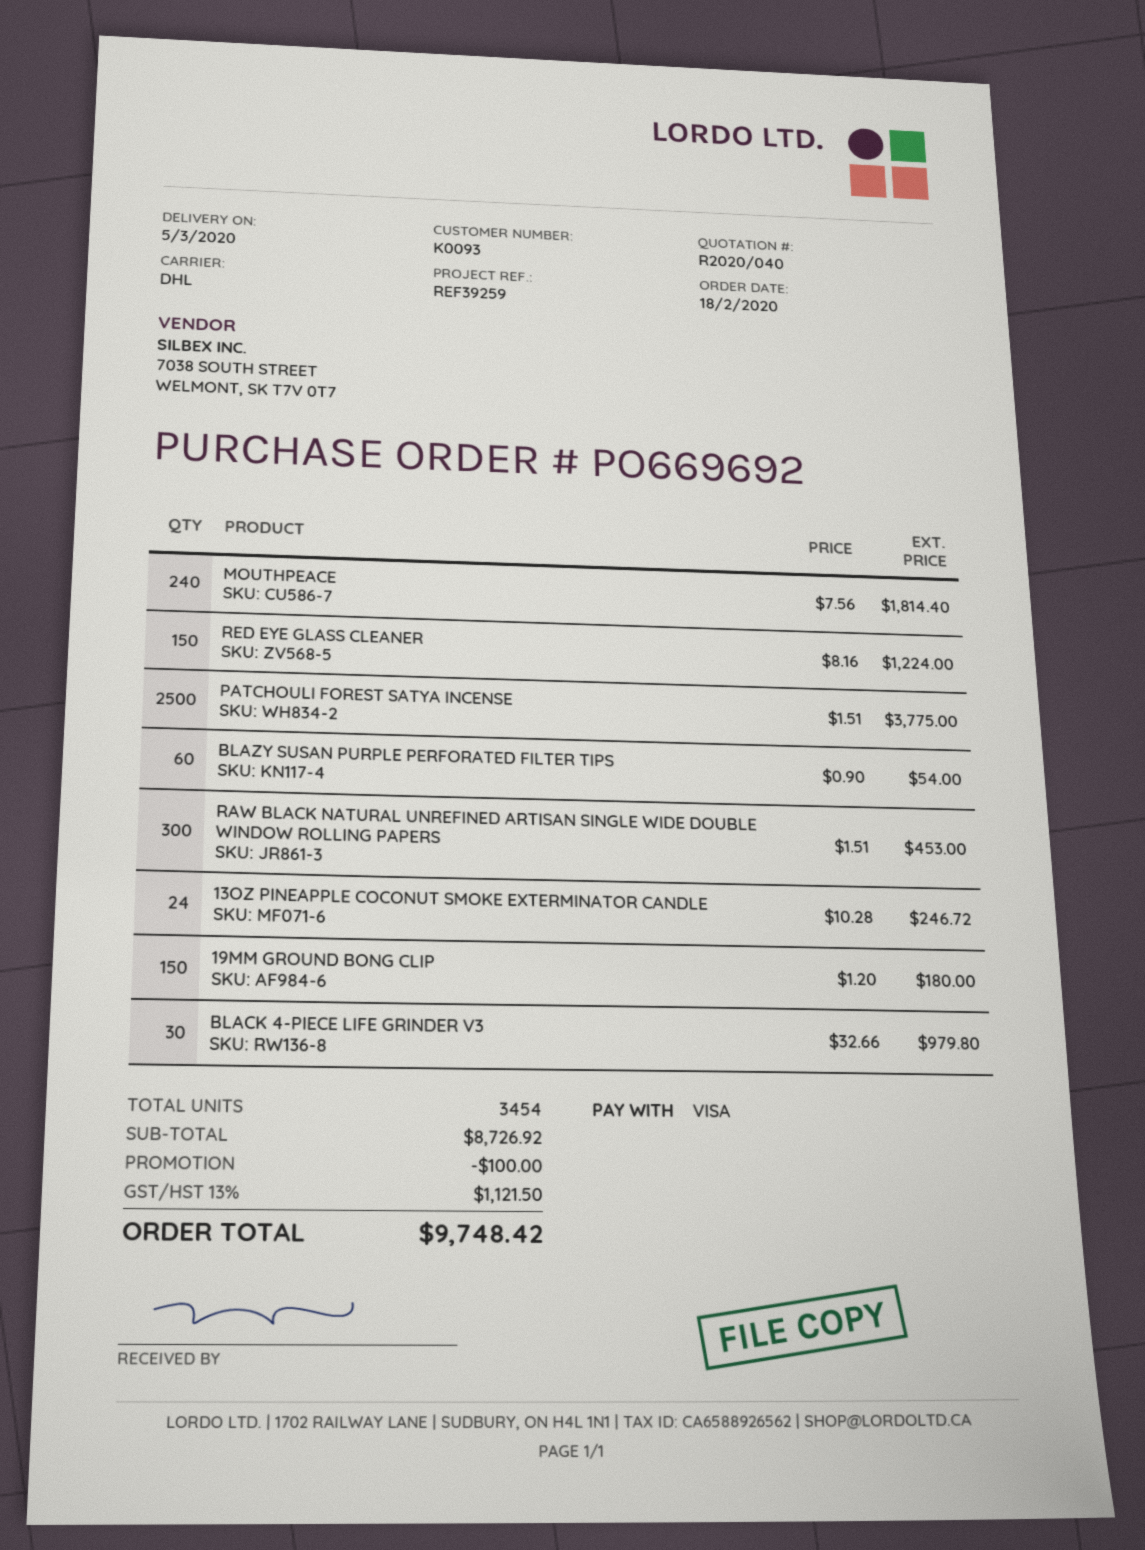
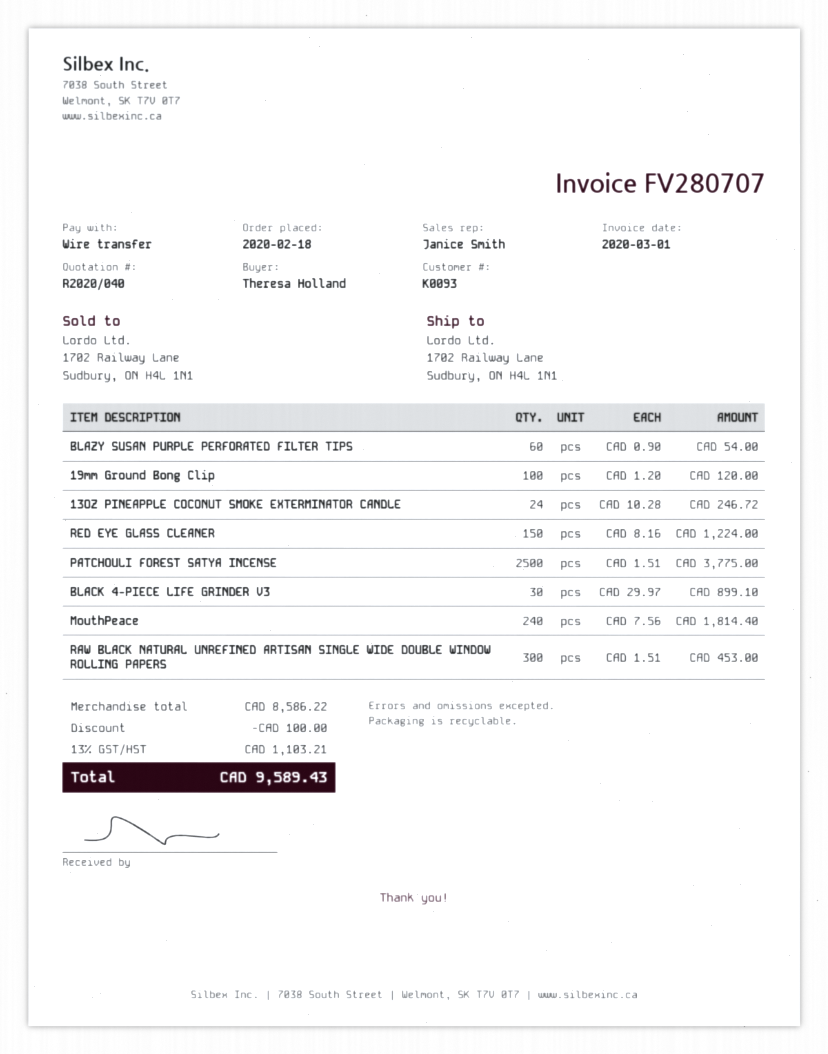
payment method: Visa -> bank transfer
19MM GROUND BONG CLIP: 150 x 1.20 = 180.00 -> 100 x 1.20 = 120.00
BLACK 4-PIECE LIFE GRINDER V3: 30 x 32.66 = 979.80 -> 30 x 29.97 = 899.10
subtotal: 8726.92 -> 8586.22
tax: 13% = 1121.50 -> 13% = 1103.21
total: 9748.42 -> 9589.43

